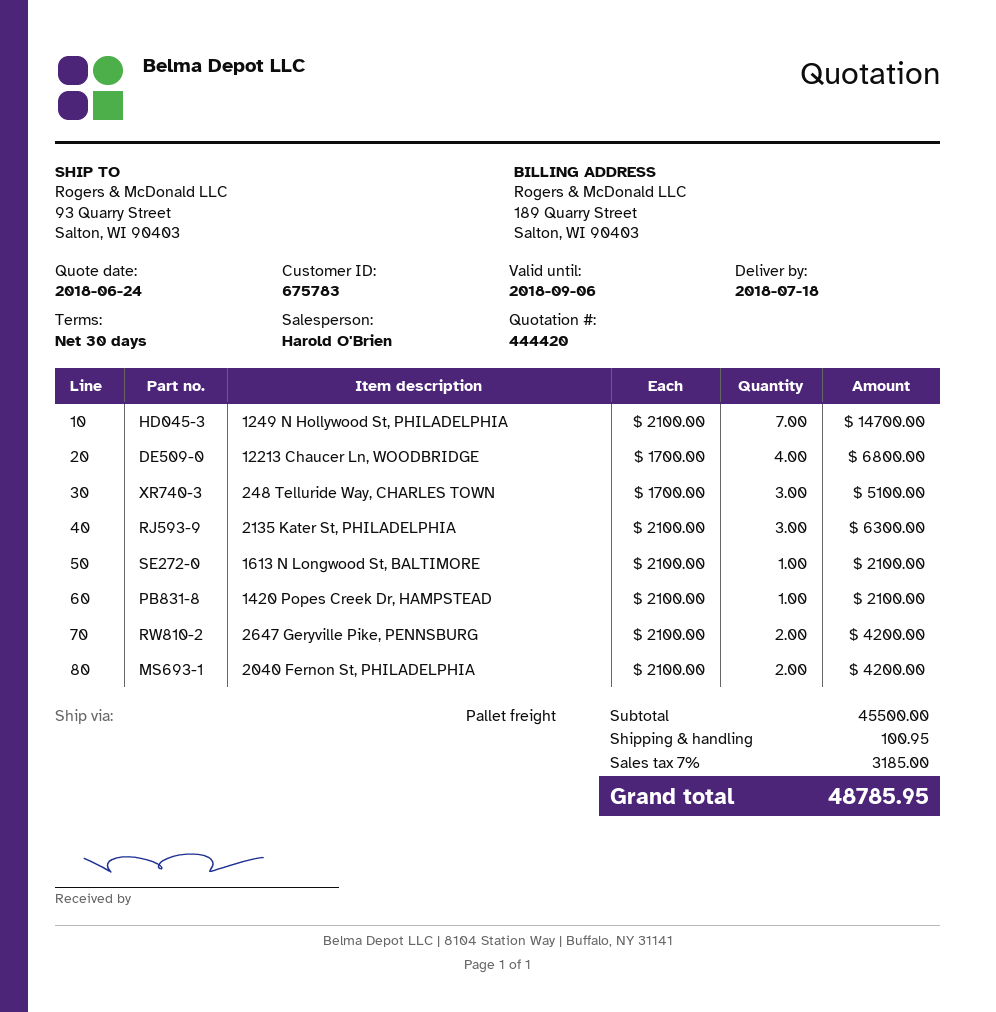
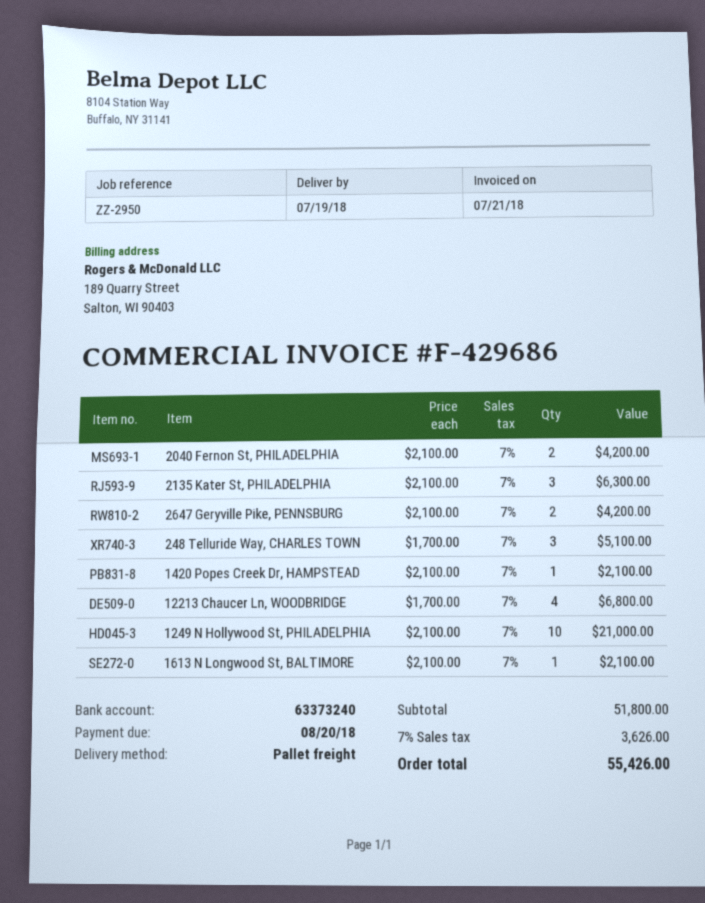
delivery date: 2018-07-18 -> 2018-07-19
1249 N Hollywood St, PHILADELPHIA: 7 x 2100.00 = 14700.00 -> 10 x 2100.00 = 21000.00
subtotal: 45500.00 -> 51800.00
shipping: 100.95 -> none
tax: 7% = 3185.00 -> 7% = 3626.00
total: 48785.95 -> 55426.00

